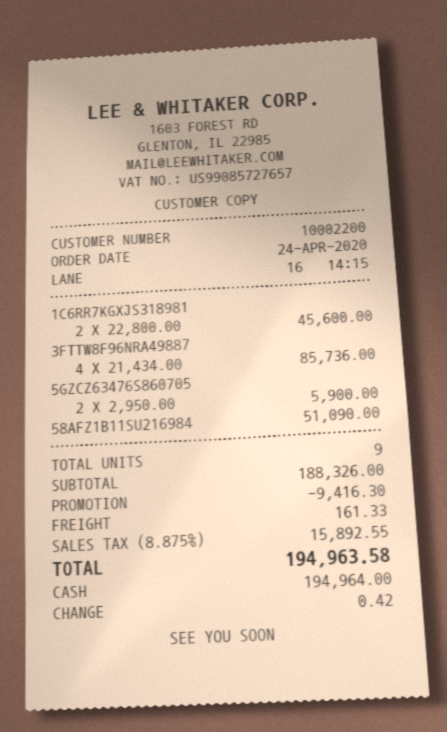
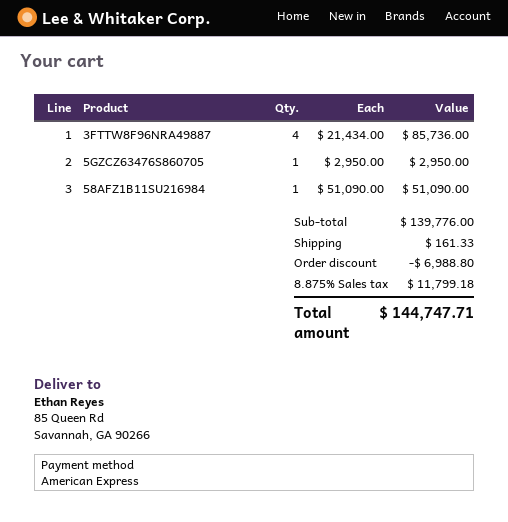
payment method: cash -> American Express
1C6RR7KGXJS318981: 2 x 22800.00 = 45600.00 -> none
5GZCZ63476S860705: 2 x 2950.00 = 5900.00 -> 1 x 2950.00 = 2950.00
subtotal: 188326.00 -> 139776.00
discount: 9416.30 -> 6988.80
tax: 8.875% = 15892.55 -> 8.875% = 11799.18
total: 194963.58 -> 144747.71

